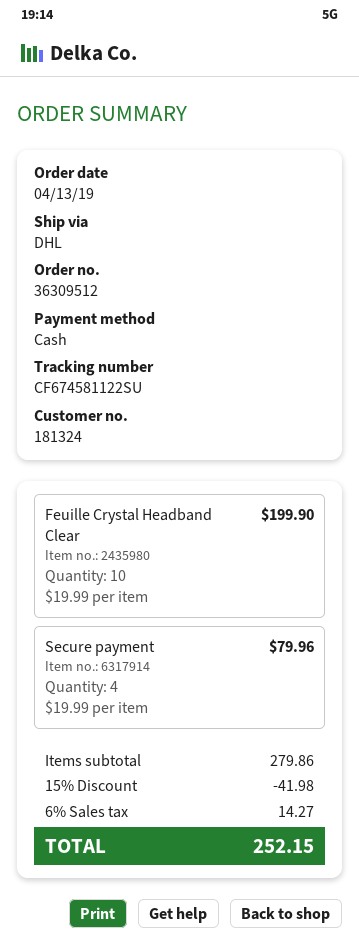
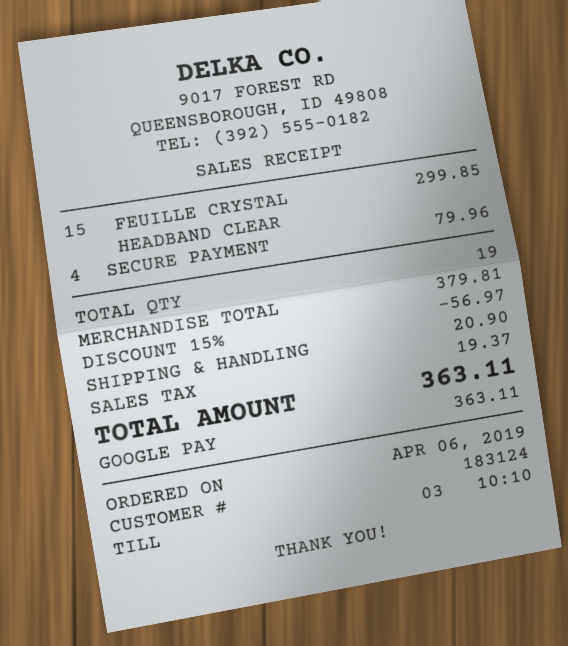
order date: 2019-04-13 -> 2019-04-06
customer number: 181324 -> 183124
payment method: cash -> Google Pay
Feuille Crystal Headband Clear: 10 for 199.90 -> 15 for 299.85
subtotal: 279.86 -> 379.81
discount: 15% = 41.98 -> 15% = 56.97
shipping: none -> 20.90
tax: 14.27 -> 19.37
total: 252.15 -> 363.11

